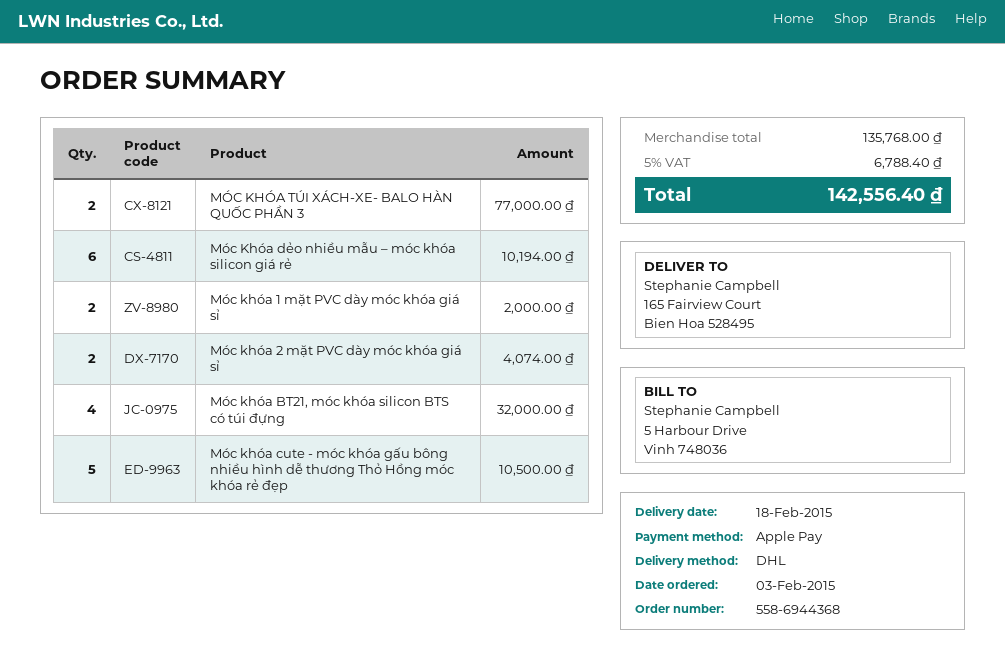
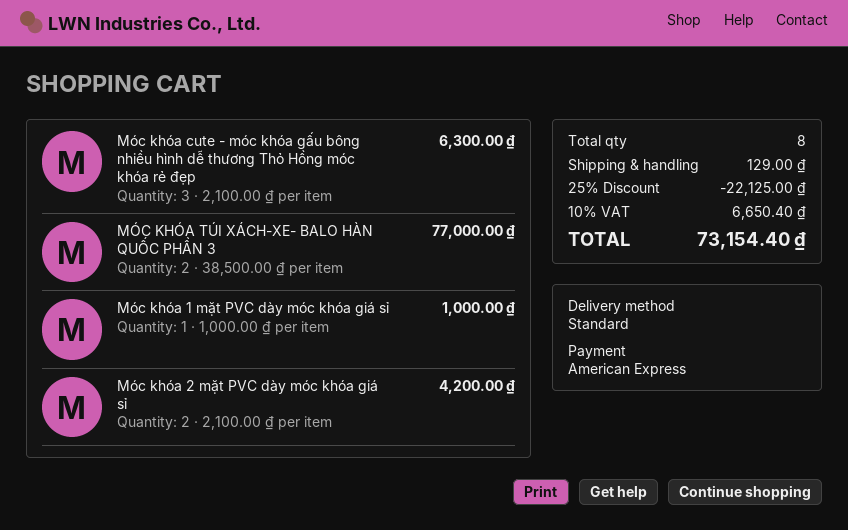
payment method: Apple Pay -> American Express
shipping method: DHL -> standard
Móc Khóa dẻo nhiều mẫu – móc khóa silicon giá rẻ: 6 for 10194.00 -> none
Móc khóa 1 mặt PVC dày móc khóa giá sỉ: 2 for 2000.00 -> 1 for 1000.00
Móc khóa 2 mặt PVC dày móc khóa giá sỉ: 2 for 4074.00 -> 2 for 4200.00
Móc khóa BT21, móc khóa silicon BTS có túi đựng: 4 for 32000.00 -> none
Móc khóa cute - móc khóa gấu bông nhiều hình dễ thương Thỏ Hồng móc khóa rẻ đẹp: 5 for 10500.00 -> 3 for 6300.00
discount: none -> 25% = 22125.00
shipping: none -> 129.00
tax: 5% = 6788.40 -> 10% = 6650.40
total: 142556.40 -> 73154.40

